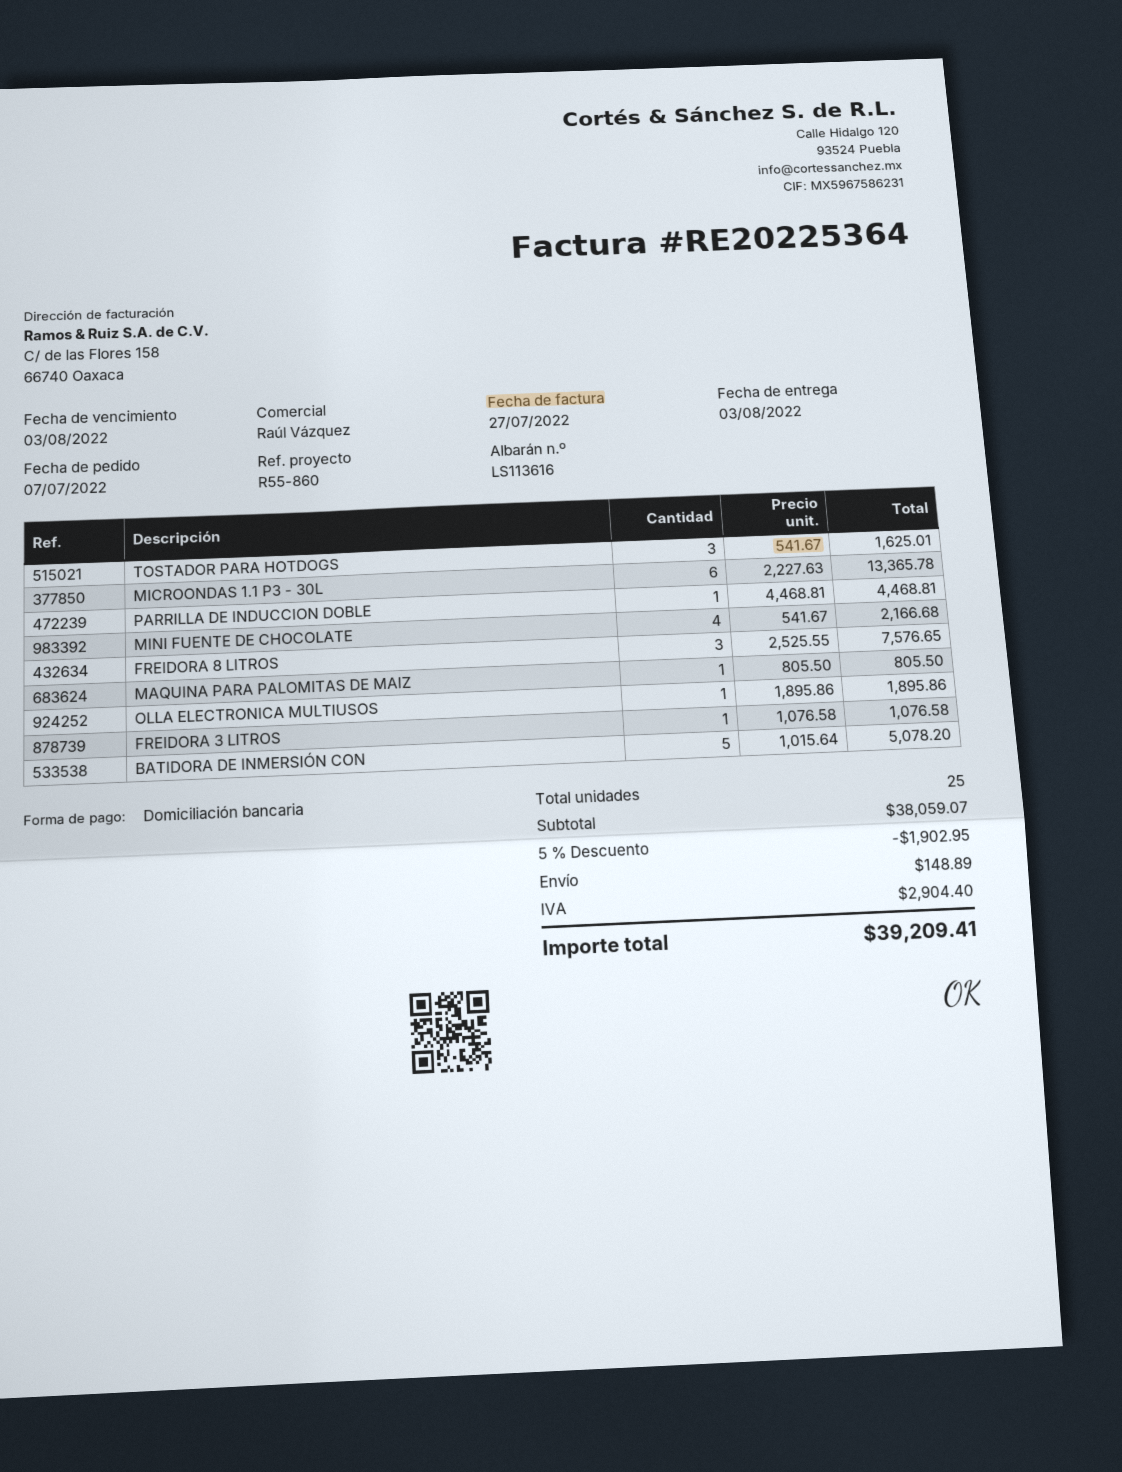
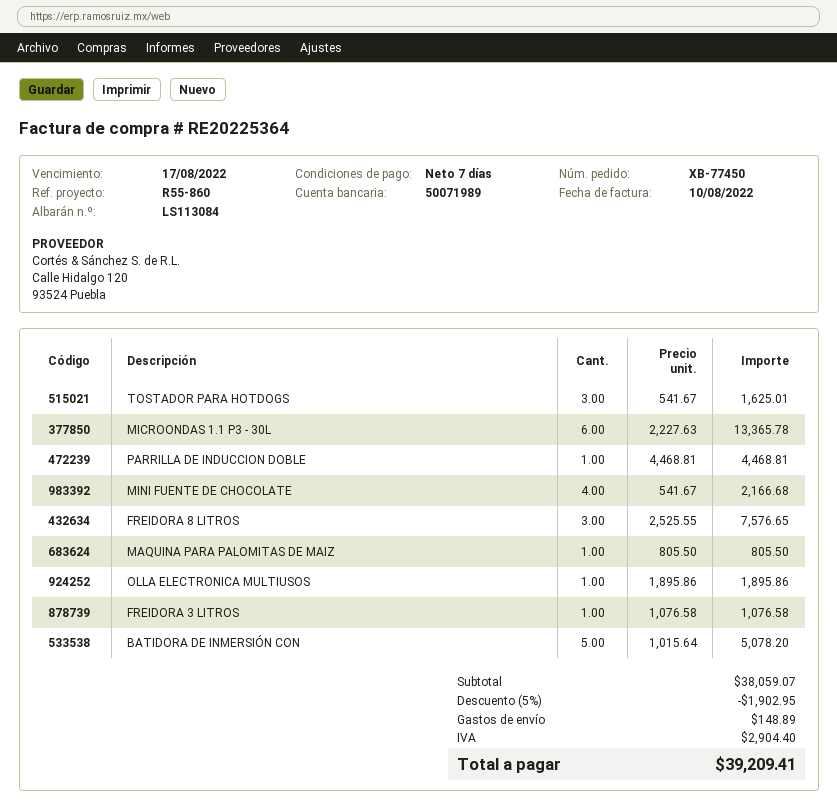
delivery note number: LS113616 -> LS113084
invoice date: 2022-07-27 -> 2022-08-10
due date: 2022-08-03 -> 2022-08-17

